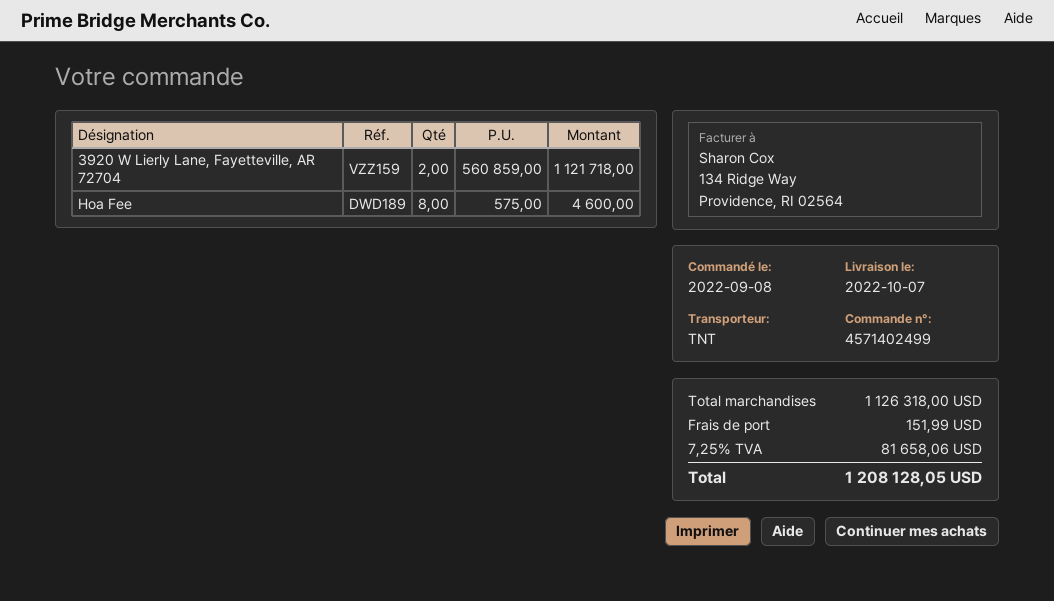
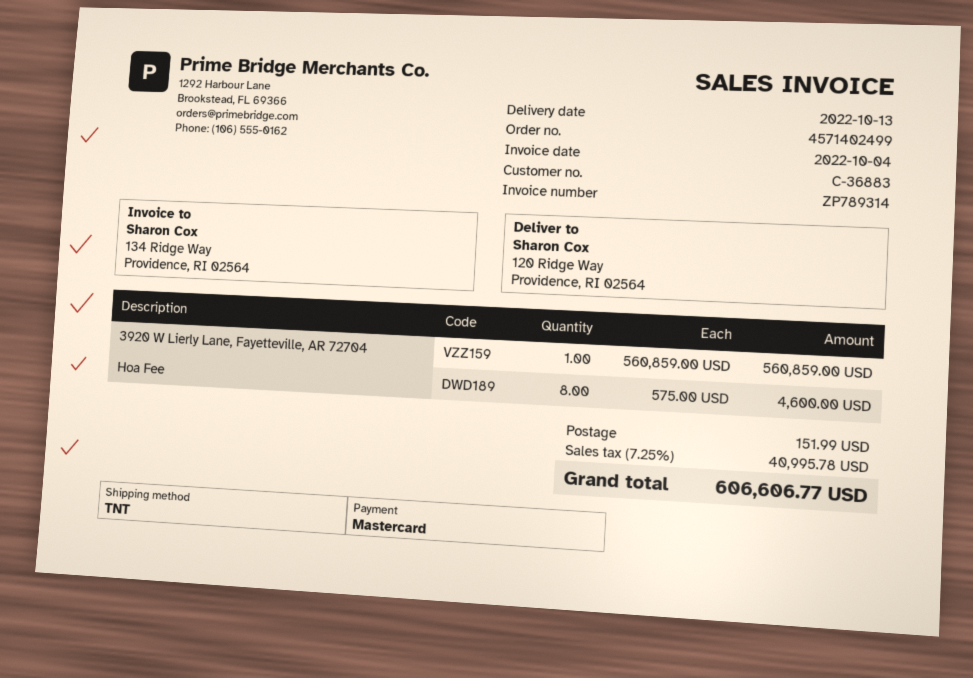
delivery date: 2022-10-07 -> 2022-10-13
3920 W Lierly Lane, Fayetteville, AR 72704: 2 x 560859.00 = 1121718.00 -> 1 x 560859.00 = 560859.00
tax: 7.25% = 81658.06 -> 7.25% = 40995.78
total: 1208128.05 -> 606606.77

